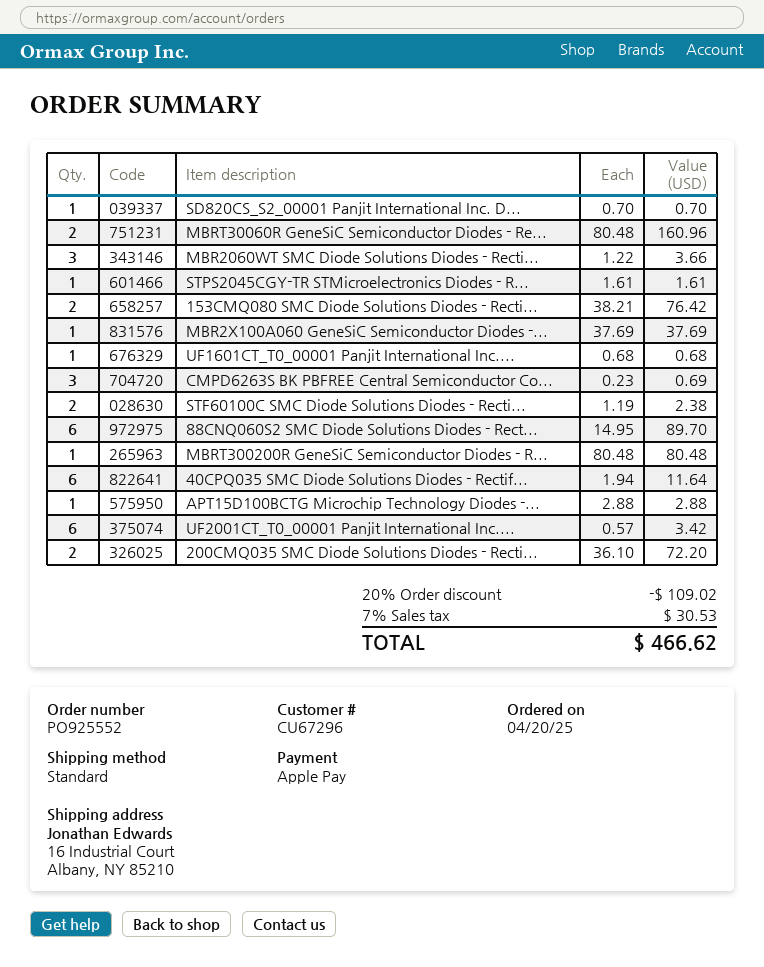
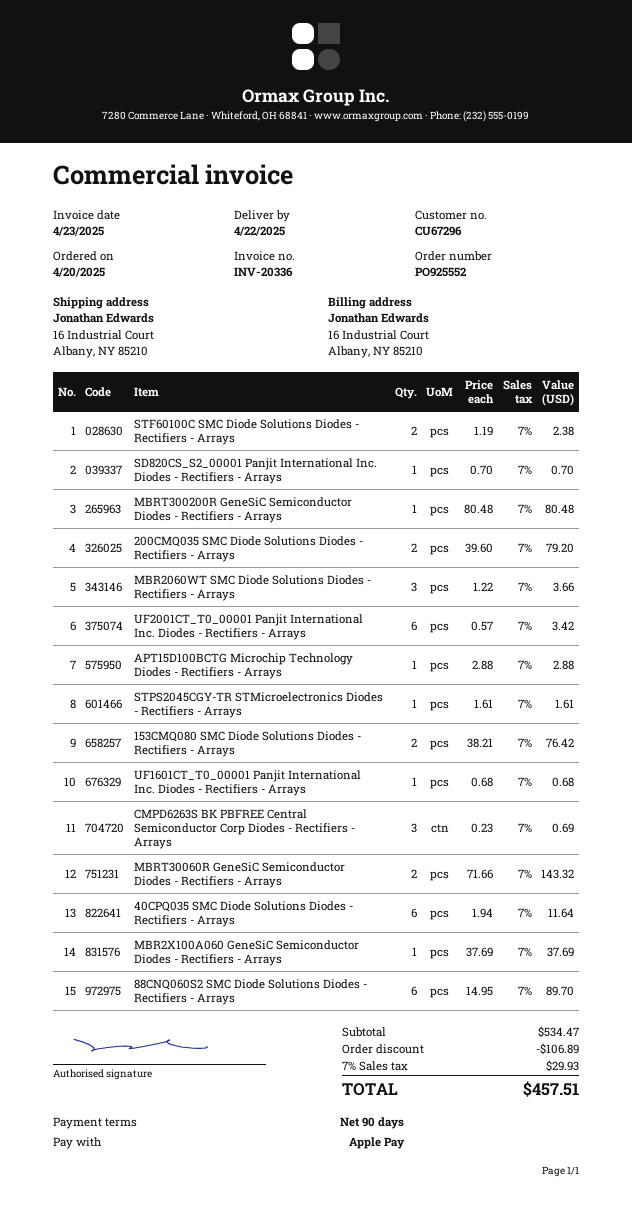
MBRT30060R GeneSiC Semiconductor Diodes - Re...: 2 x 80.48 = 160.96 -> 2 x 71.66 = 143.32
200CMQ035 SMC Diode Solutions Diodes - Recti...: 2 x 36.10 = 72.20 -> 2 x 39.60 = 79.20
discount: 109.02 -> 106.89
tax: 7% = 30.53 -> 7% = 29.93
total: 466.62 -> 457.51

